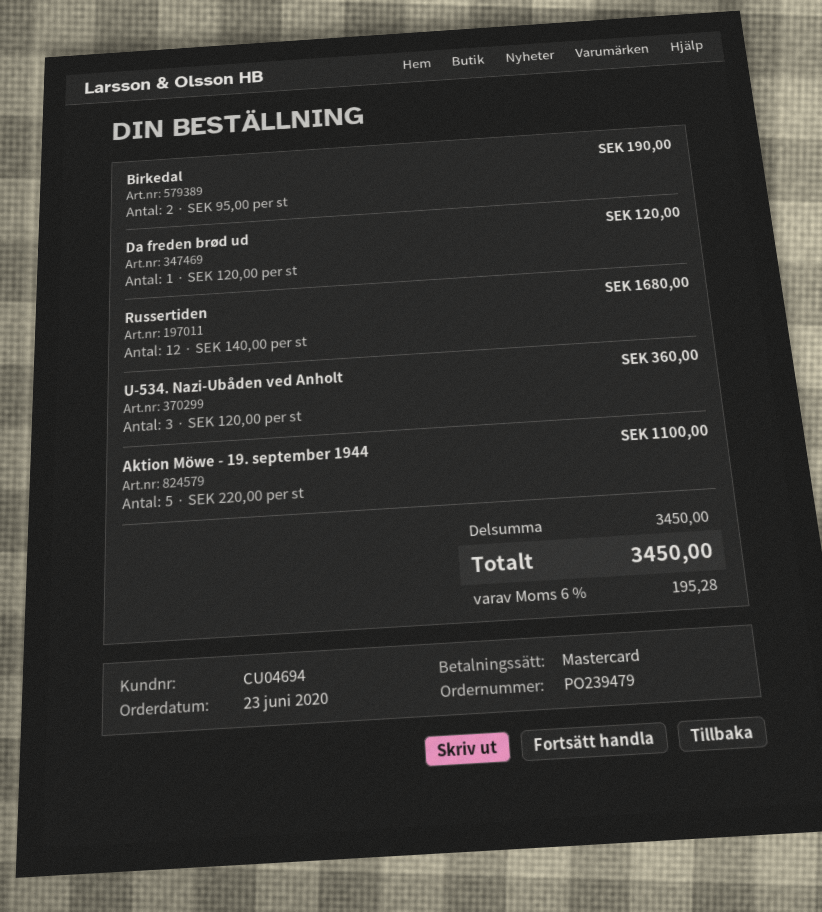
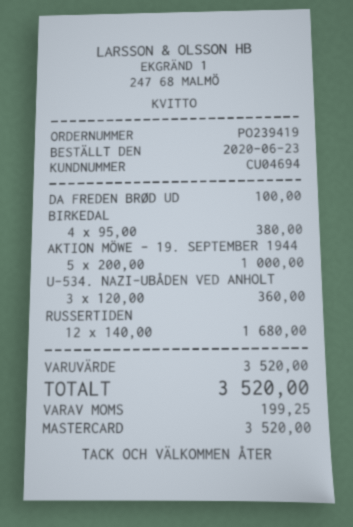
order number: PO239479 -> PO239419
Birkedal: 2 x 95.00 = 190.00 -> 4 x 95.00 = 380.00
Da freden brød ud: 1 x 120.00 = 120.00 -> 1 x 100.00 = 100.00
Aktion Möwe - 19. september 1944: 5 x 220.00 = 1100.00 -> 5 x 200.00 = 1000.00
subtotal: 3450.00 -> 3520.00
tax: 195.28 -> 199.25
total: 3450.00 -> 3520.00

